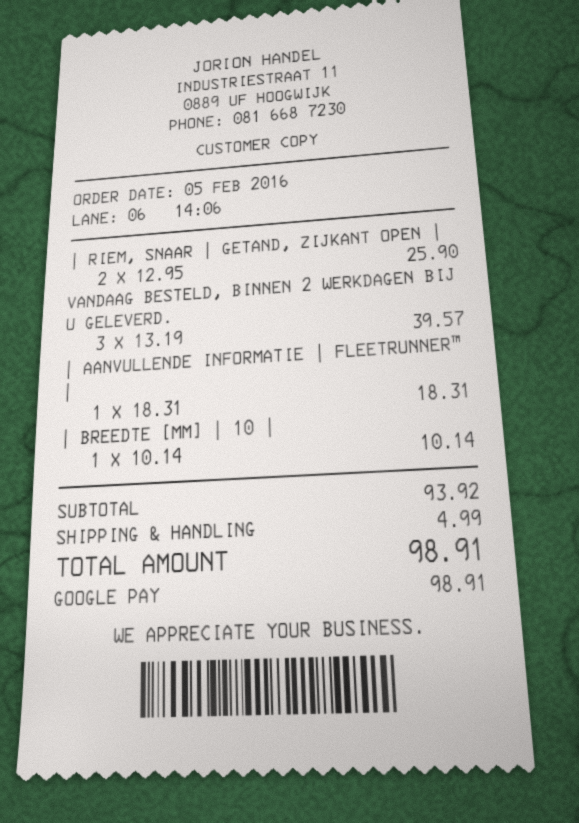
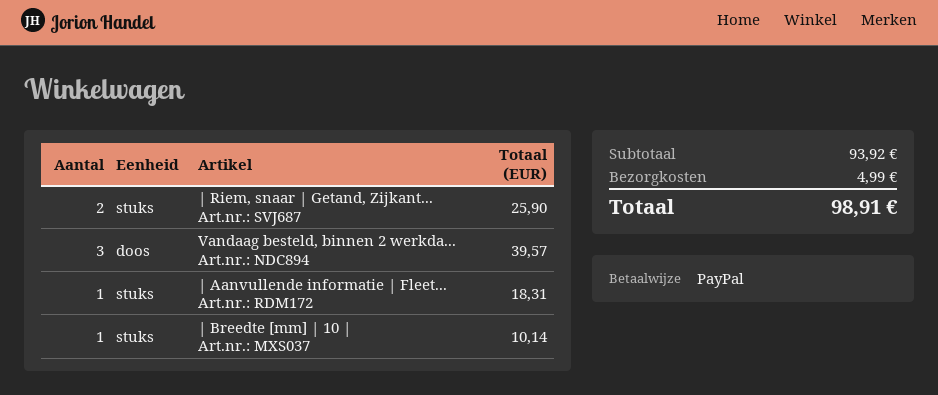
payment method: Google Pay -> PayPal

